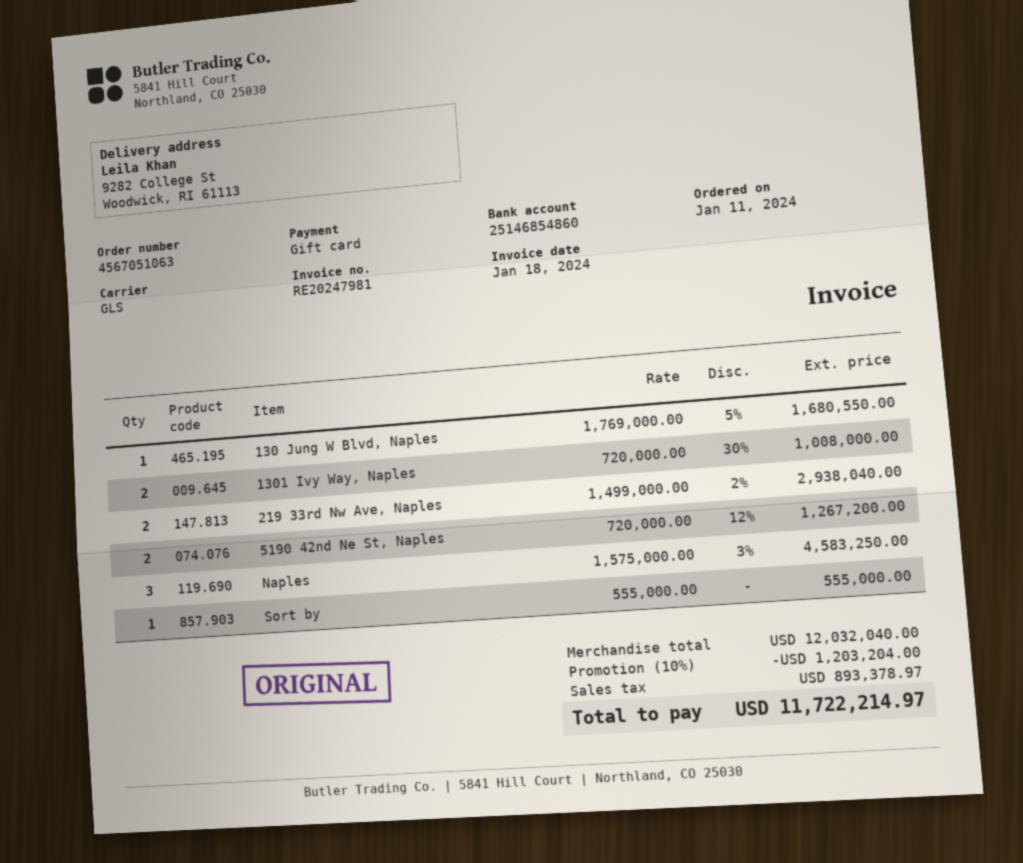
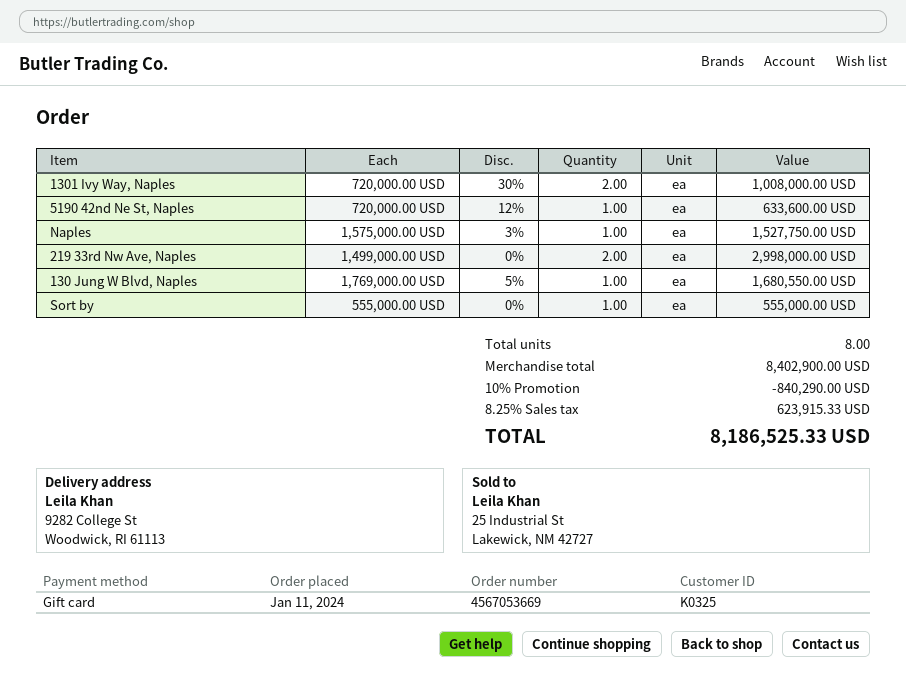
order number: 4567051063 -> 4567053669
219 33rd Nw Ave, Naples: 2 x 1499000.00 - 2% = 2938040.00 -> 2 x 1499000.00 = 2998000.00
5190 42nd Ne St, Naples: 2 x 720000.00 - 12% = 1267200.00 -> 1 x 720000.00 - 12% = 633600.00
Naples: 3 x 1575000.00 - 3% = 4583250.00 -> 1 x 1575000.00 - 3% = 1527750.00
subtotal: 12032040.00 -> 8402900.00
discount: 10% = 1203204.00 -> 10% = 840290.00
tax: 893378.97 -> 623915.33
total: 11722214.97 -> 8186525.33

